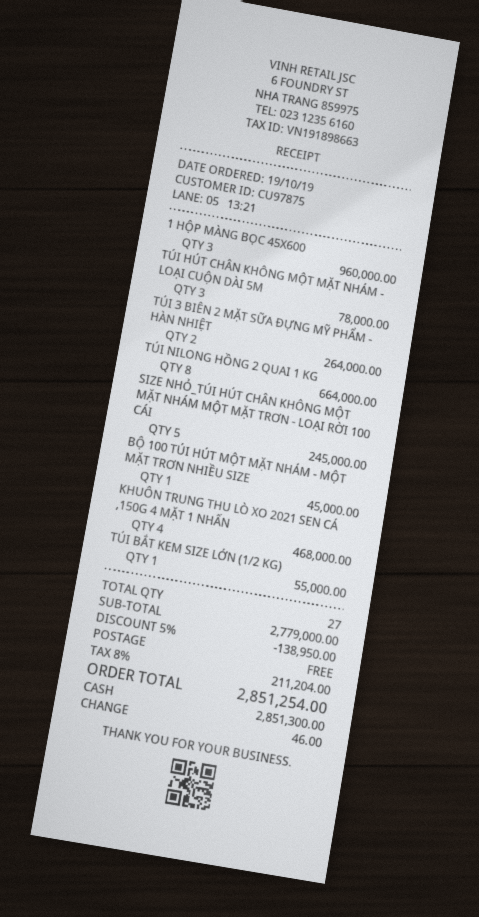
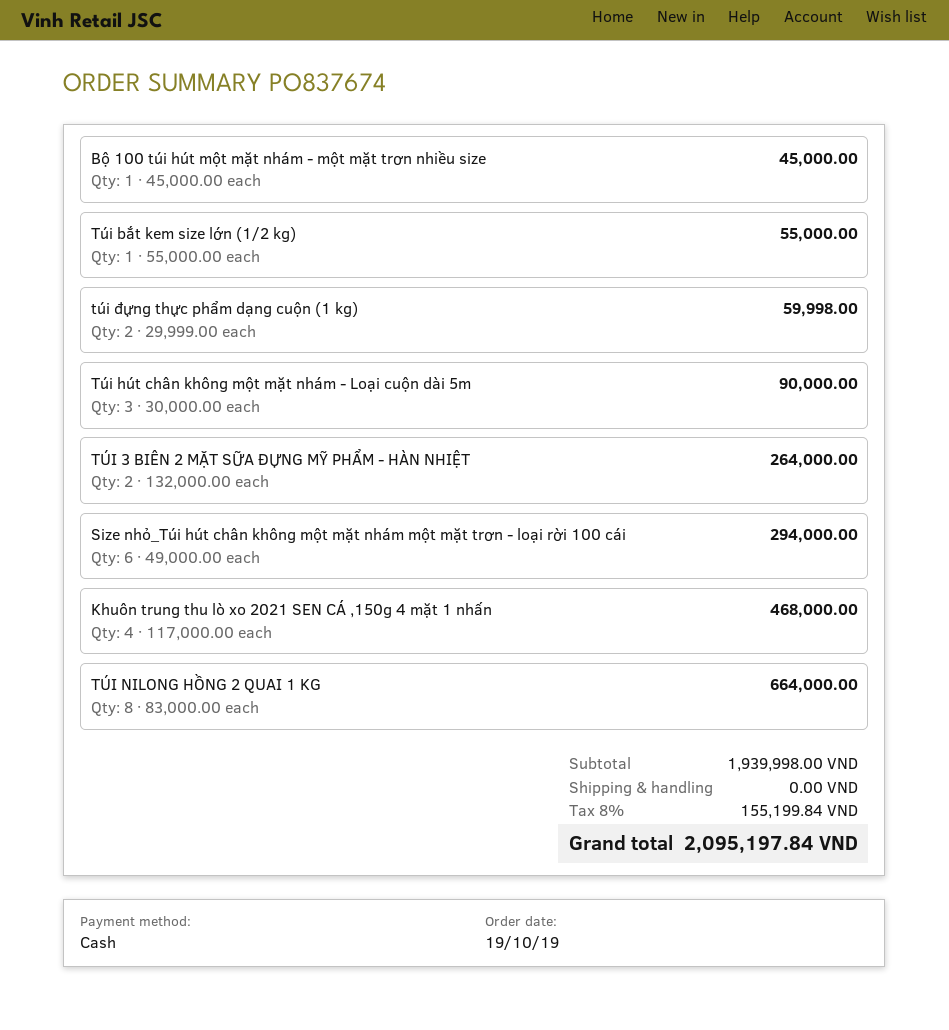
1 HỘP MÀNG BỌC 45X600: 3 for 960000.00 -> none
TÚI HÚT CHÂN KHÔNG MỘT MẶT NHÁM - LOẠI CUỘN DÀI 5M: 3 for 78000.00 -> 3 for 90000.00
SIZE NHỎ_TÚI HÚT CHÂN KHÔNG MỘT MẶT NHÁM MỘT MẶT TRƠN - LOẠI RỜI 100 CÁI: 5 for 245000.00 -> 6 for 294000.00
túi đựng thực phẩm dạng cuộn (1 kg): none -> 2 for 59998.00
subtotal: 2779000.00 -> 1939998.00
discount: 5% = 138950.00 -> none
tax: 8% = 211204.00 -> 8% = 155199.84
total: 2851254.00 -> 2095197.84

